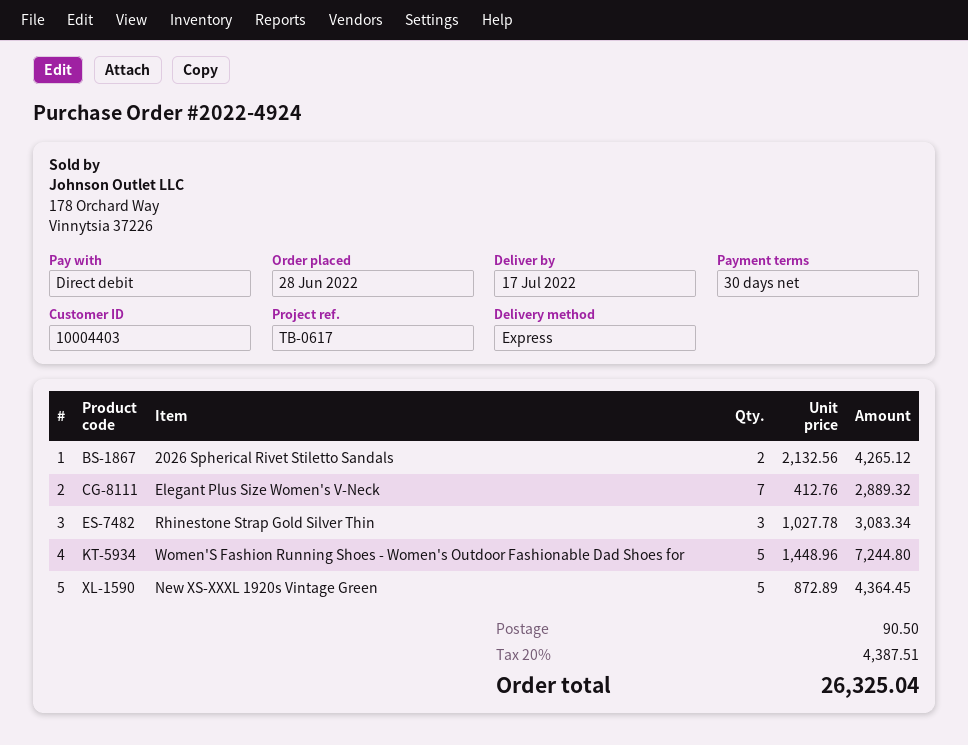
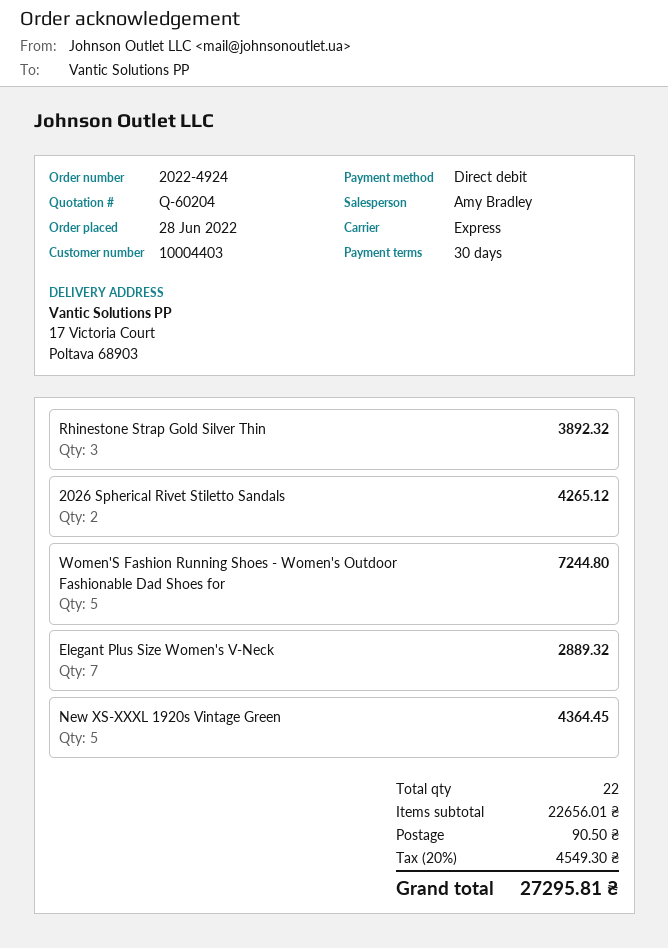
Rhinestone Strap Gold Silver Thin: 3 for 3083.34 -> 3 for 3892.32
tax: 20% = 4387.51 -> 20% = 4549.30
total: 26325.04 -> 27295.81

